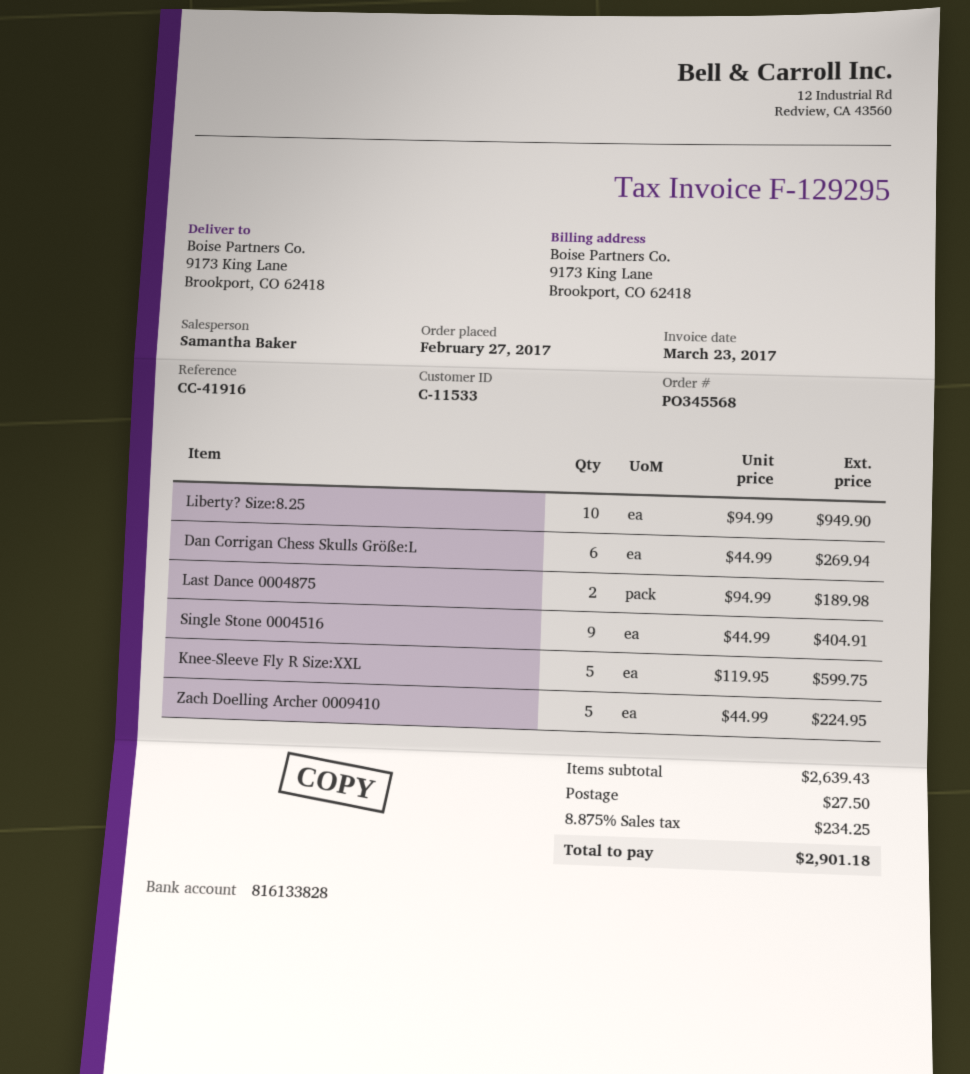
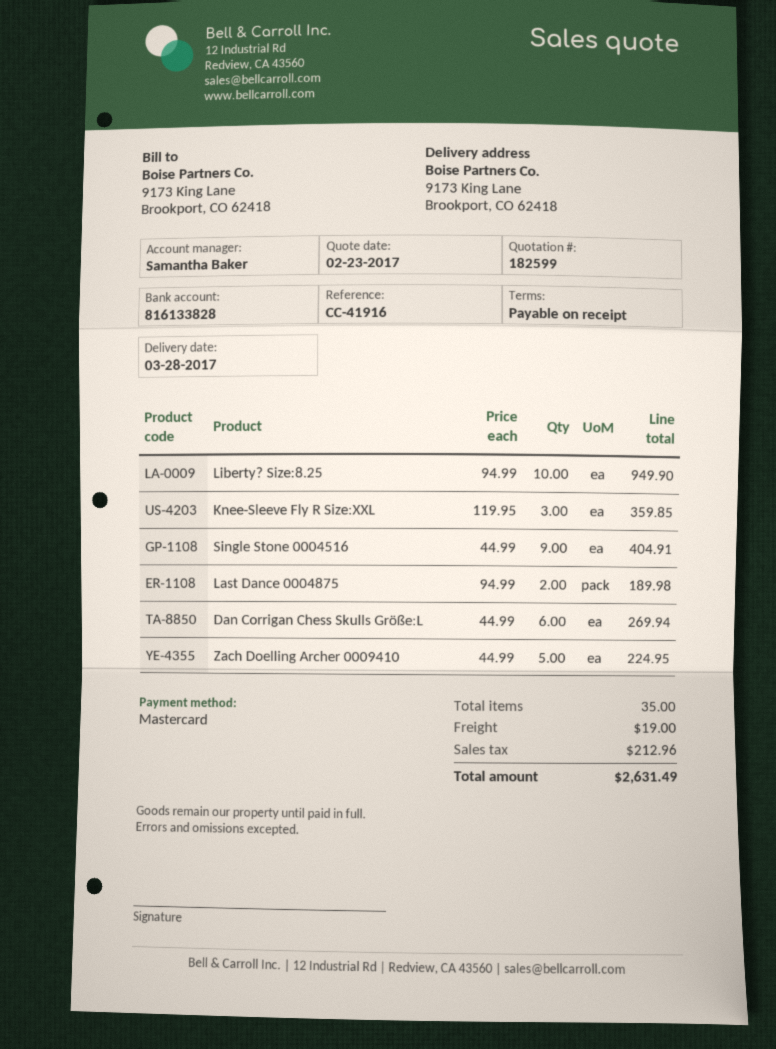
Knee-Sleeve Fly R Size:XXL: 5 x 119.95 = 599.75 -> 3 x 119.95 = 359.85
shipping: 27.50 -> 19.00
tax: 234.25 -> 212.96
total: 2901.18 -> 2631.49

